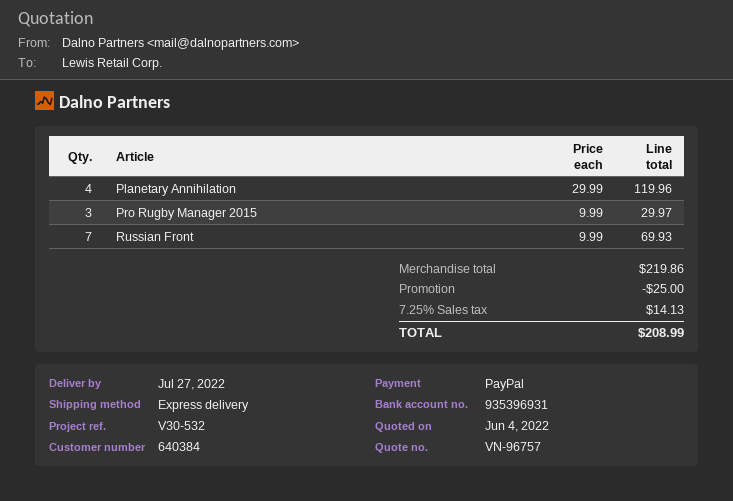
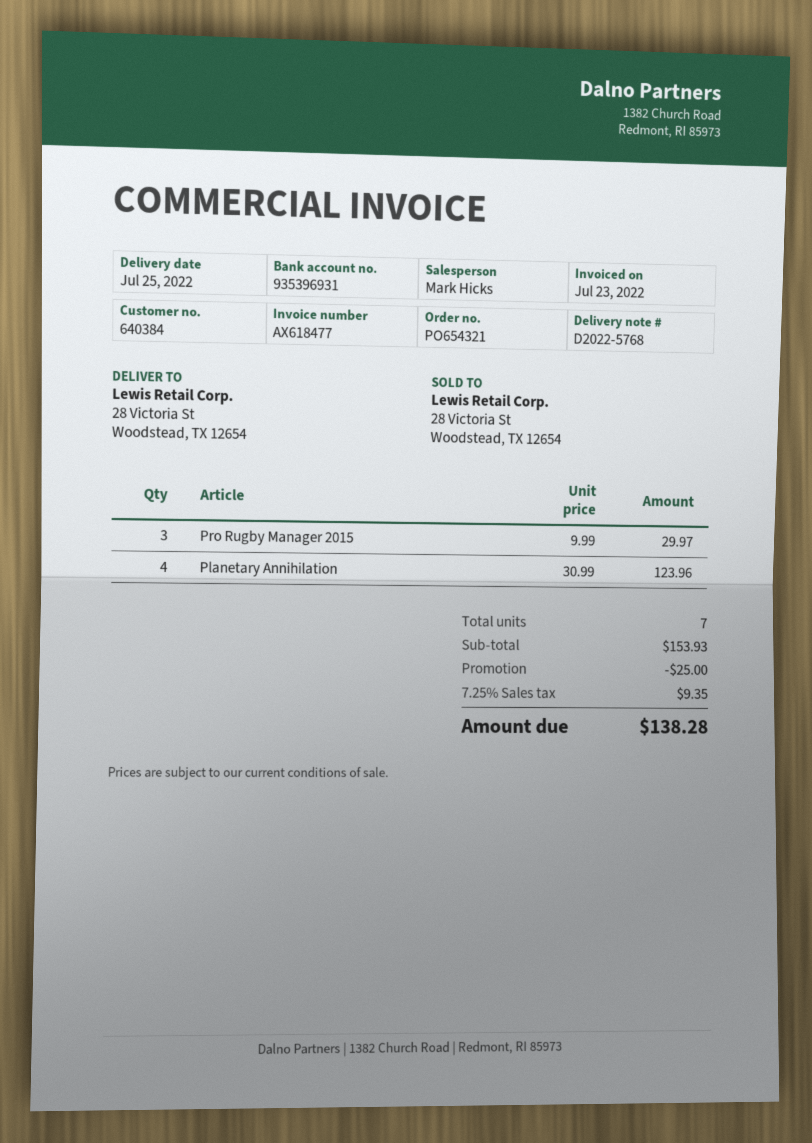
delivery date: 2022-07-27 -> 2022-07-25
Planetary Annihilation: 4 x 29.99 = 119.96 -> 4 x 30.99 = 123.96
Russian Front: 7 x 9.99 = 69.93 -> none
subtotal: 219.86 -> 153.93
tax: 7.25% = 14.13 -> 7.25% = 9.35
total: 208.99 -> 138.28

